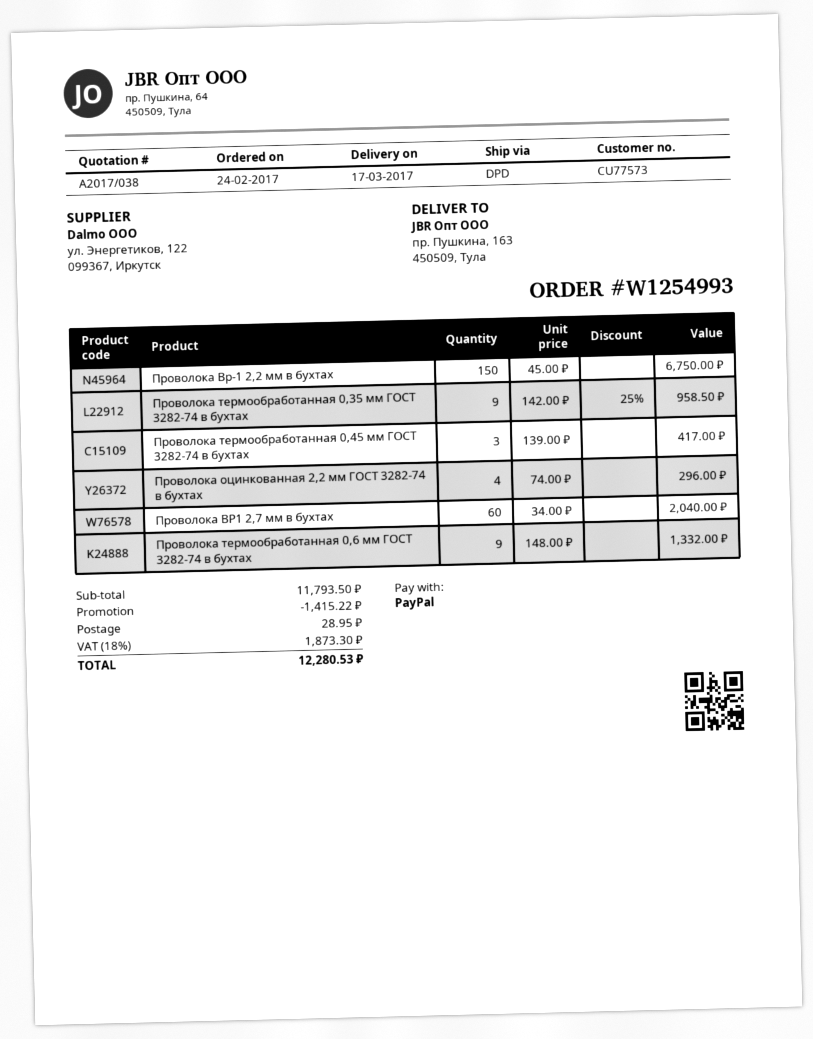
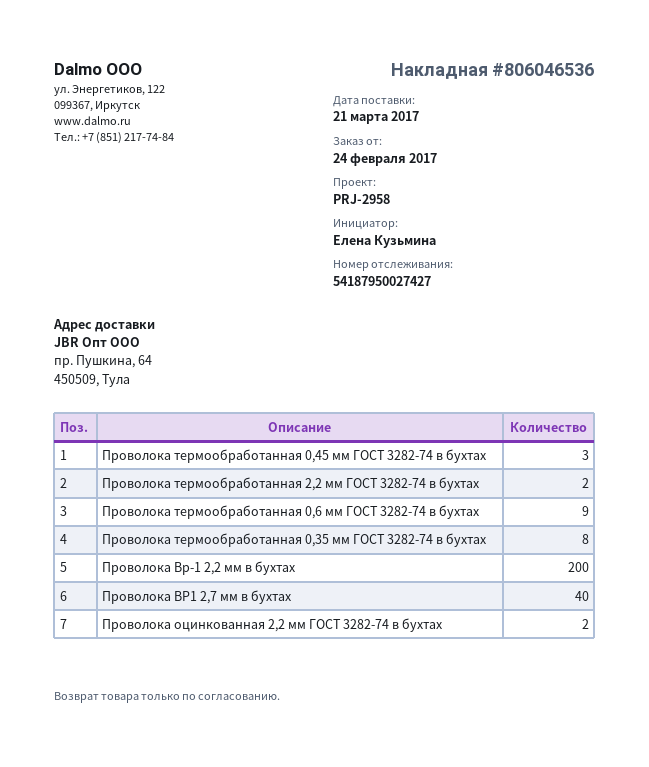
delivery date: 2017-03-17 -> 2017-03-21
ship to: пр. Пушкина, 163, 450509, Тула -> пр. Пушкина, 64, 450509, Тула
Проволока Вр-1 2,2 мм в бухтах: 150 -> 200
Проволока термообработанная 0,35 мм ГОСТ 3282-74 в бухтах: 9 -> 8
Проволока оцинкованная 2,2 мм ГОСТ 3282-74 в бухтах: 4 -> 2
Проволока ВР1 2,7 мм в бухтах: 60 -> 40
Проволока термообработанная 2,2 мм ГОСТ 3282-74 в бухтах: none -> 2

